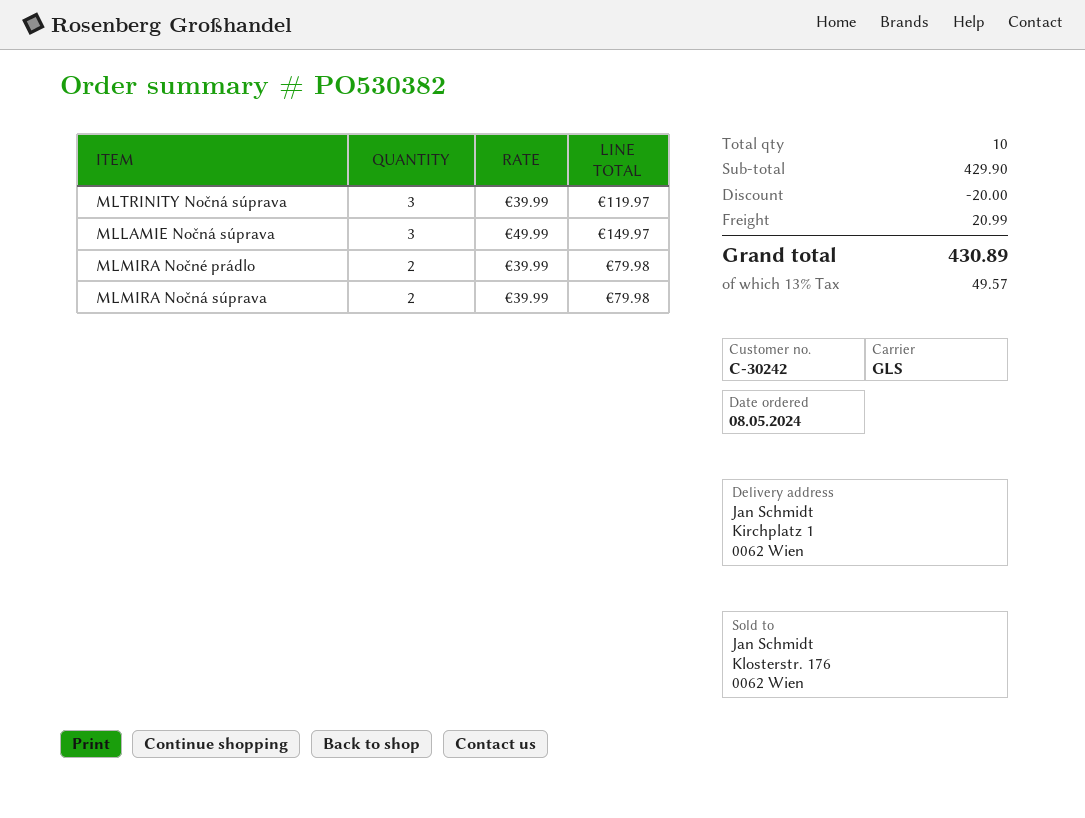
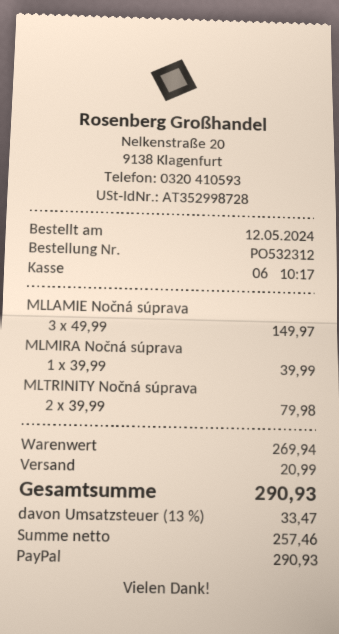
order number: PO530382 -> PO532312
order date: 2024-05-08 -> 2024-05-12
MLTRINITY Nočná súprava: 3 x 39.99 = 119.97 -> 2 x 39.99 = 79.98
MLMIRA Nočné prádlo: 2 x 39.99 = 79.98 -> none
MLMIRA Nočná súprava: 2 x 39.99 = 79.98 -> 1 x 39.99 = 39.99
subtotal: 429.90 -> 269.94
discount: 20.00 -> none
tax: 13% = 49.57 -> 13% = 33.47
total: 430.89 -> 290.93

